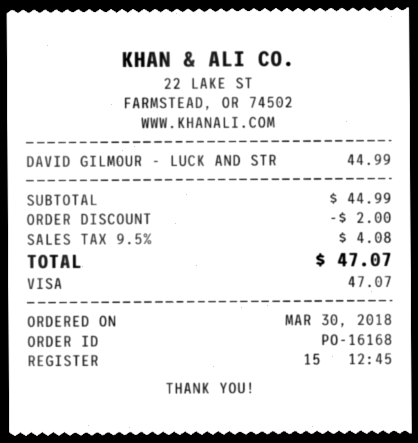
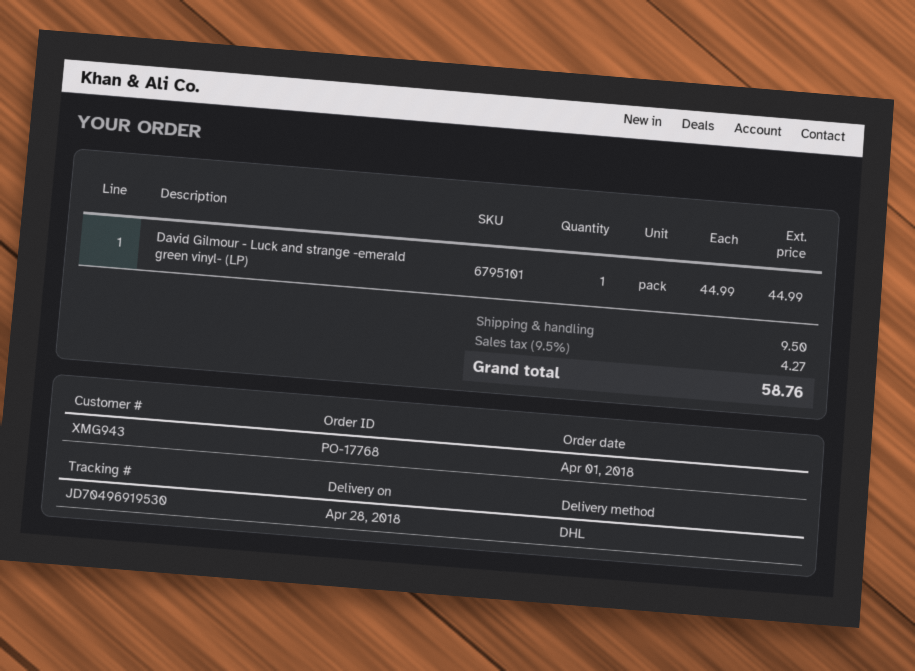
order number: PO-16168 -> PO-17768
order date: 2018-03-30 -> 2018-04-01
discount: 2.00 -> none
shipping: none -> 9.50
tax: 9.5% = 4.08 -> 9.5% = 4.27
total: 47.07 -> 58.76

